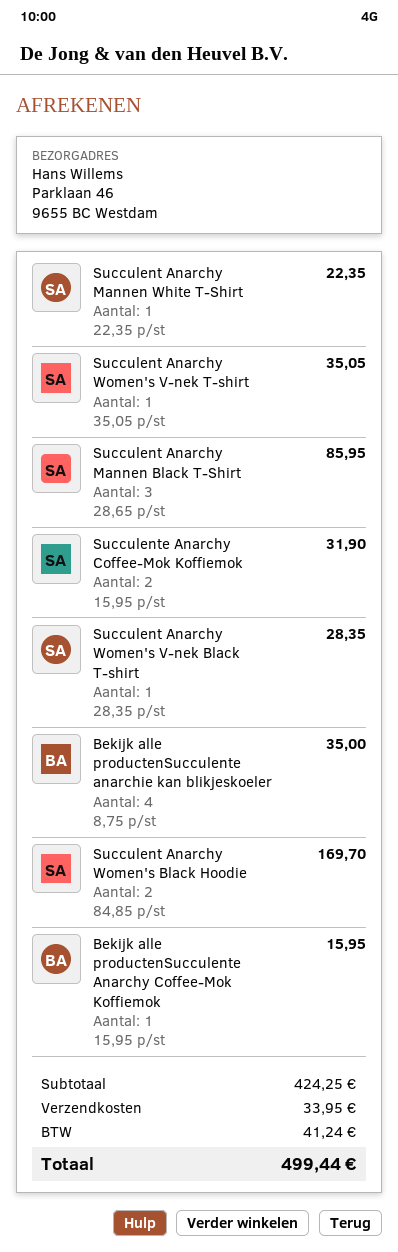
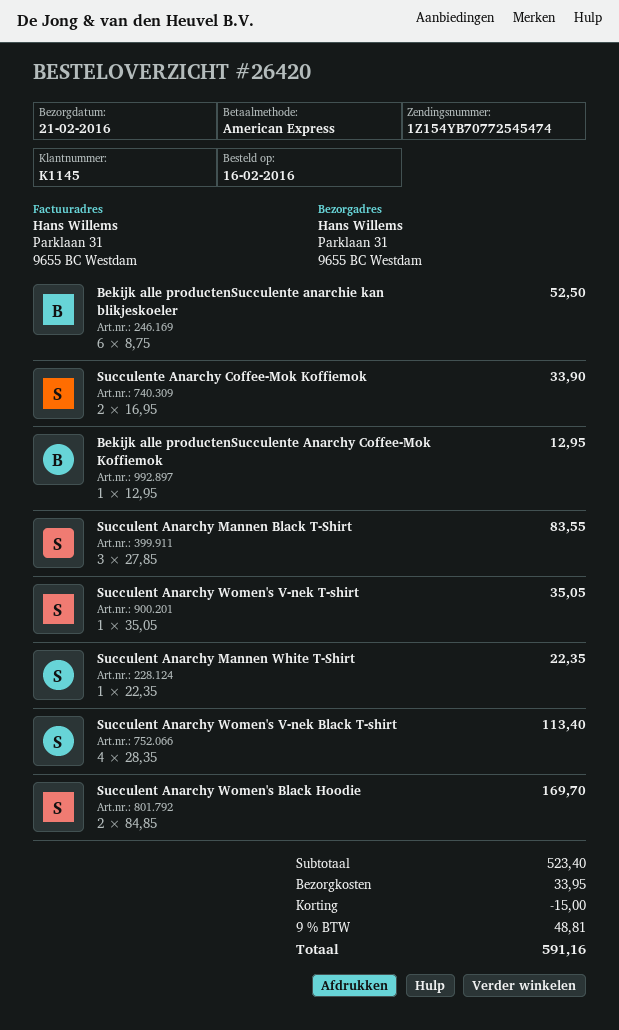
ship to: Parklaan 46, 9655 BC Westdam -> Parklaan 31, 9655 BC Westdam
Succulent Anarchy Mannen Black T-Shirt: 3 x 28.65 = 85.95 -> 3 x 27.85 = 83.55
Succulente Anarchy Coffee-Mok Koffiemok: 2 x 15.95 = 31.90 -> 2 x 16.95 = 33.90
Succulent Anarchy Women's V-nek Black T-shirt: 1 x 28.35 = 28.35 -> 4 x 28.35 = 113.40
Bekijk alle productenSucculente anarchie kan blikjeskoeler: 4 x 8.75 = 35.00 -> 6 x 8.75 = 52.50
Bekijk alle productenSucculente Anarchy Coffee-Mok Koffiemok: 1 x 15.95 = 15.95 -> 1 x 12.95 = 12.95
subtotal: 424.25 -> 523.40
discount: none -> 15.00
tax: 41.24 -> 48.81
total: 499.44 -> 591.16

